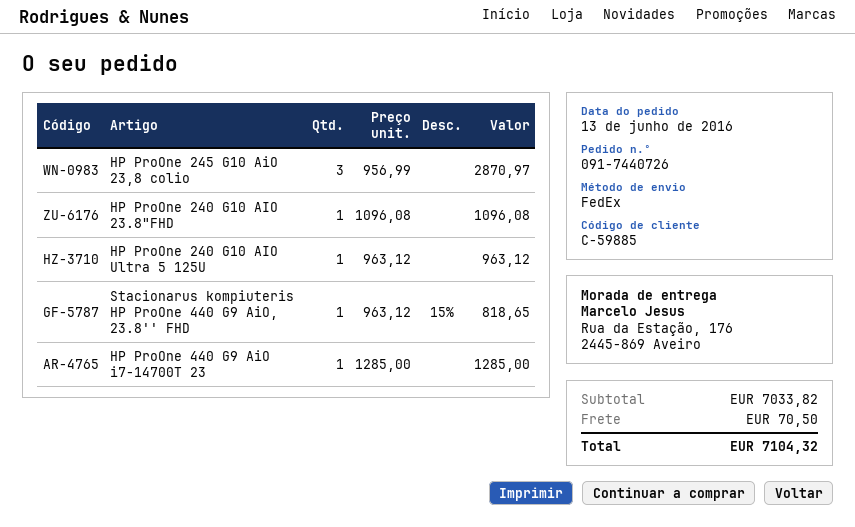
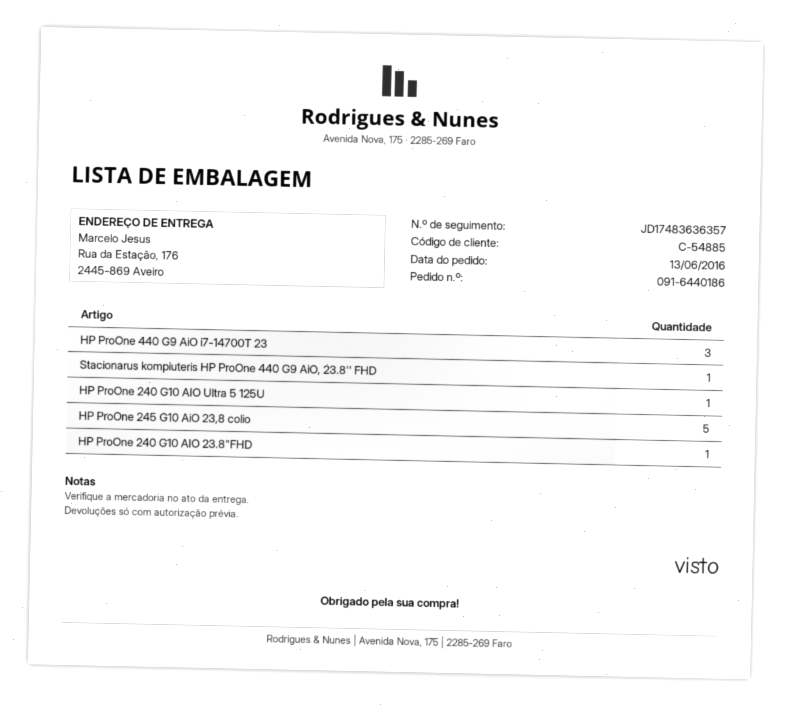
order number: 091-7440726 -> 091-6440186
customer number: C-59885 -> C-54885
HP ProOne 245 G10 AiO 23,8 colio: 3 -> 5
HP ProOne 440 G9 AiO i7-14700T 23: 1 -> 3

